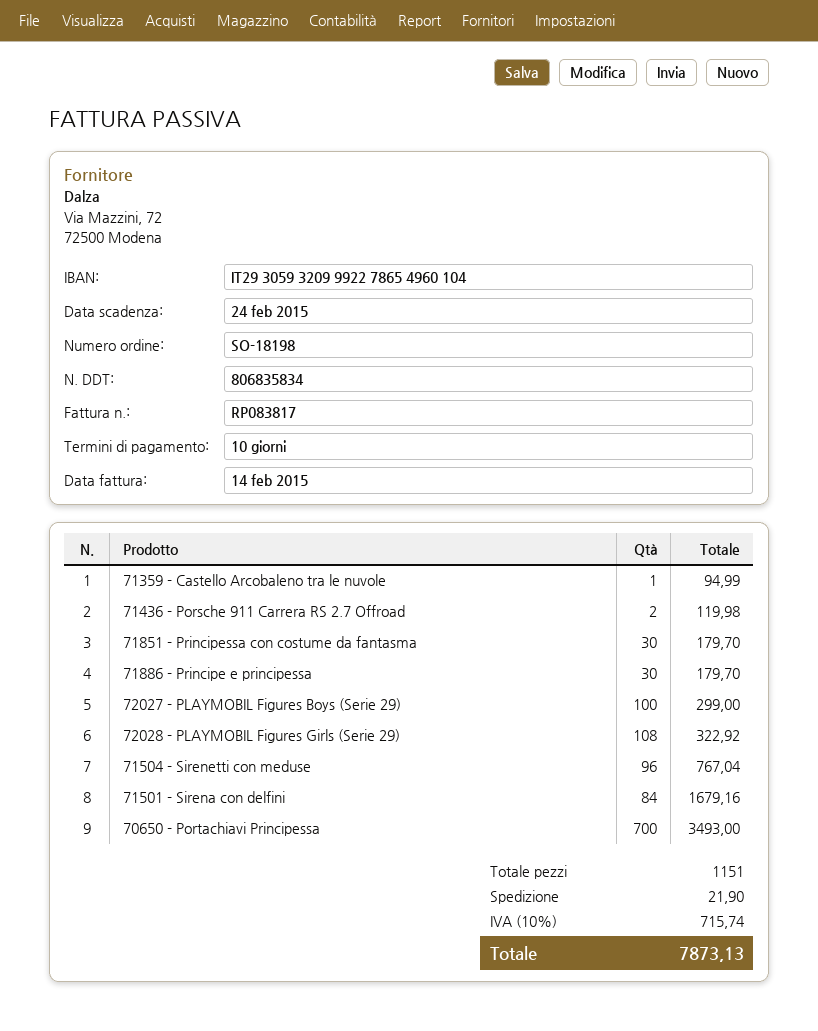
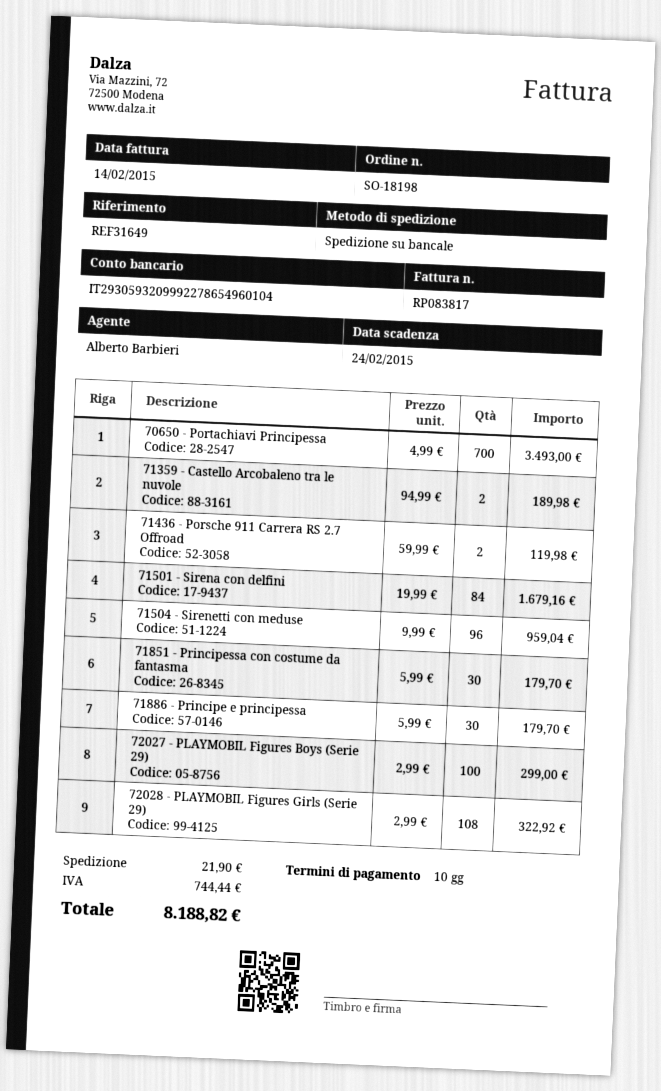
71359 - Castello Arcobaleno tra le nuvole: 1 for 94.99 -> 2 for 189.98
71504 - Sirenetti con meduse: 96 for 767.04 -> 96 for 959.04
tax: 715.74 -> 744.44
total: 7873.13 -> 8188.82

